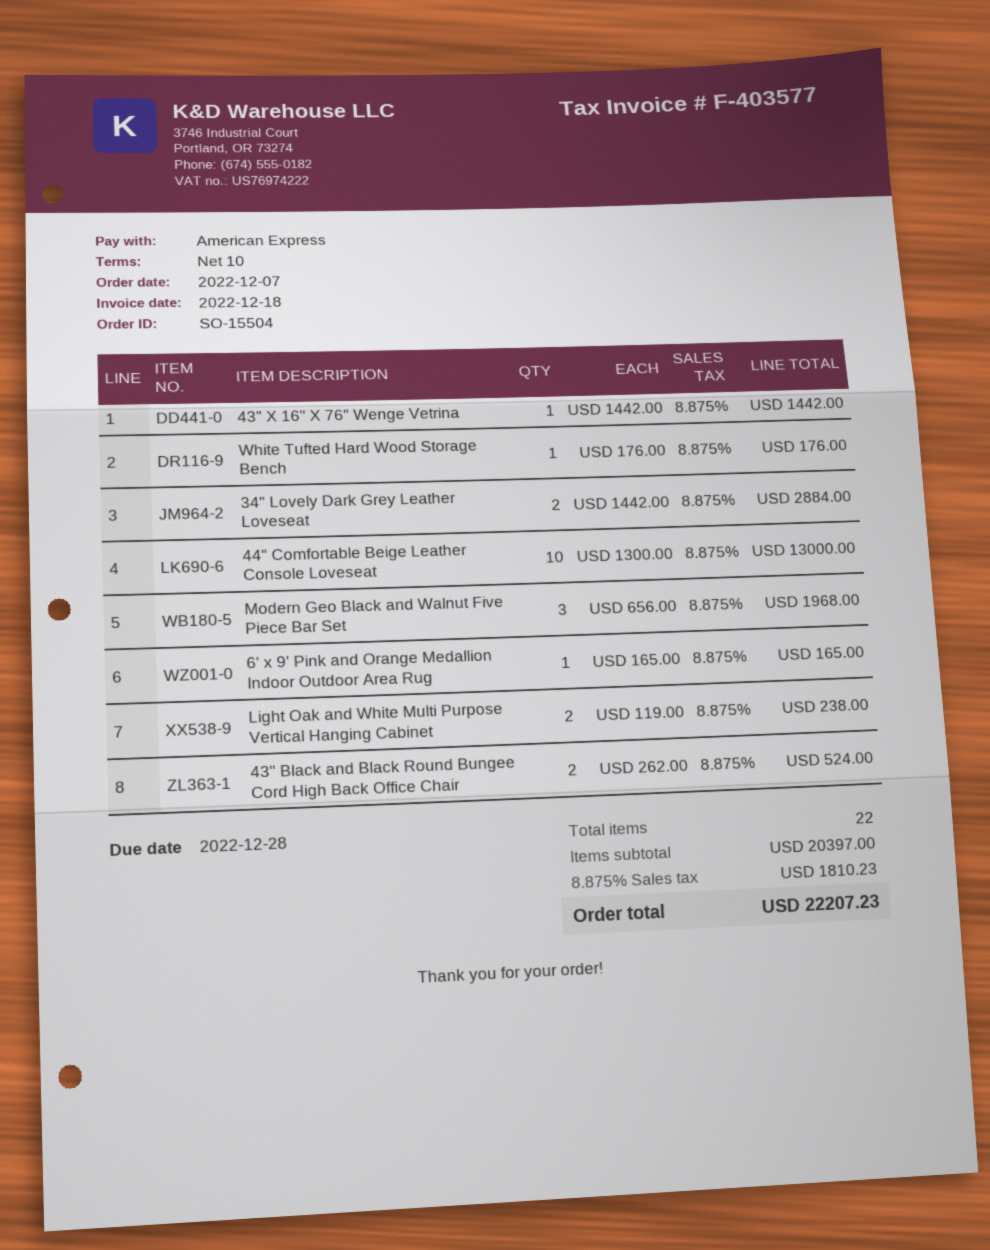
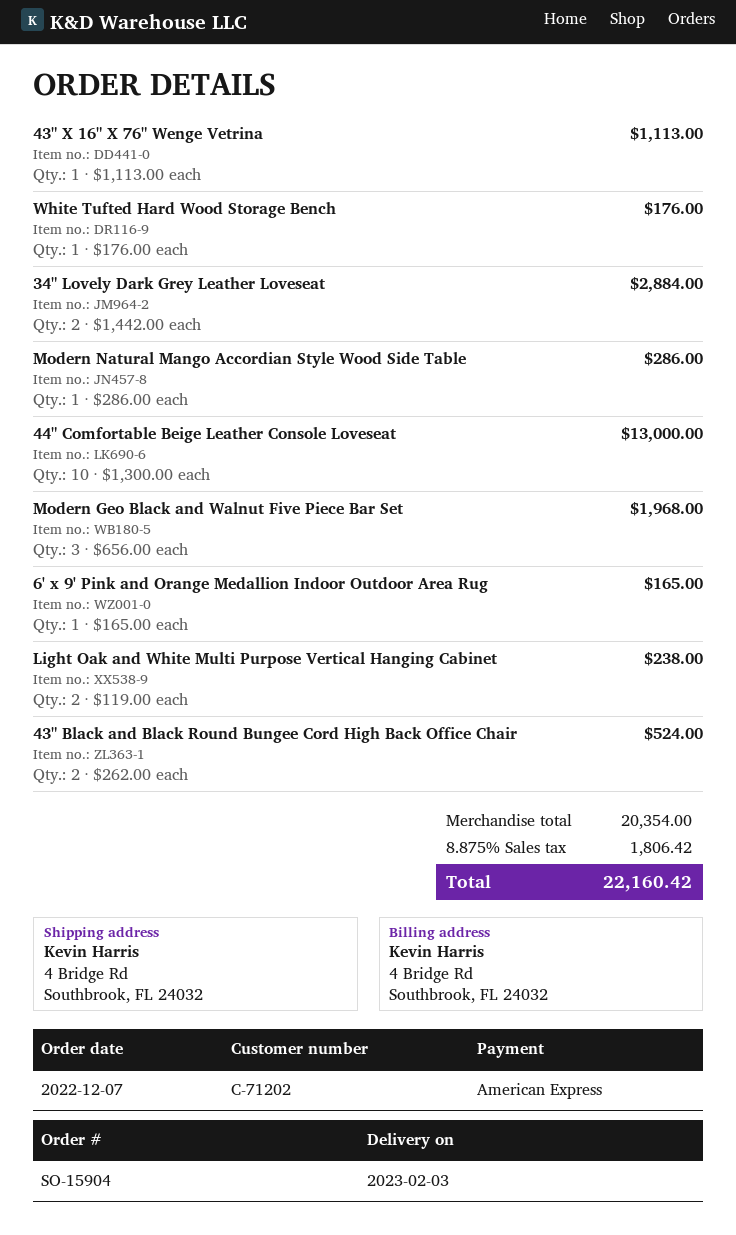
order number: SO-15504 -> SO-15904
43" X 16" X 76" Wenge Vetrina: 1 x 1442.00 = 1442.00 -> 1 x 1113.00 = 1113.00
Modern Natural Mango Accordian Style Wood Side Table: none -> 1 x 286.00 = 286.00
subtotal: 20397.00 -> 20354.00
tax: 8.875% = 1810.23 -> 8.875% = 1806.42
total: 22207.23 -> 22160.42

